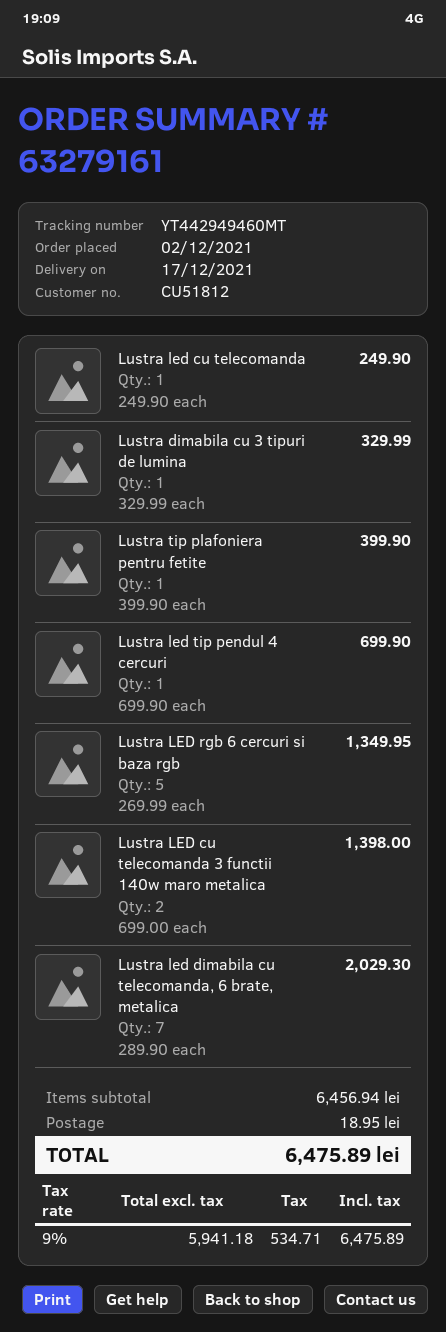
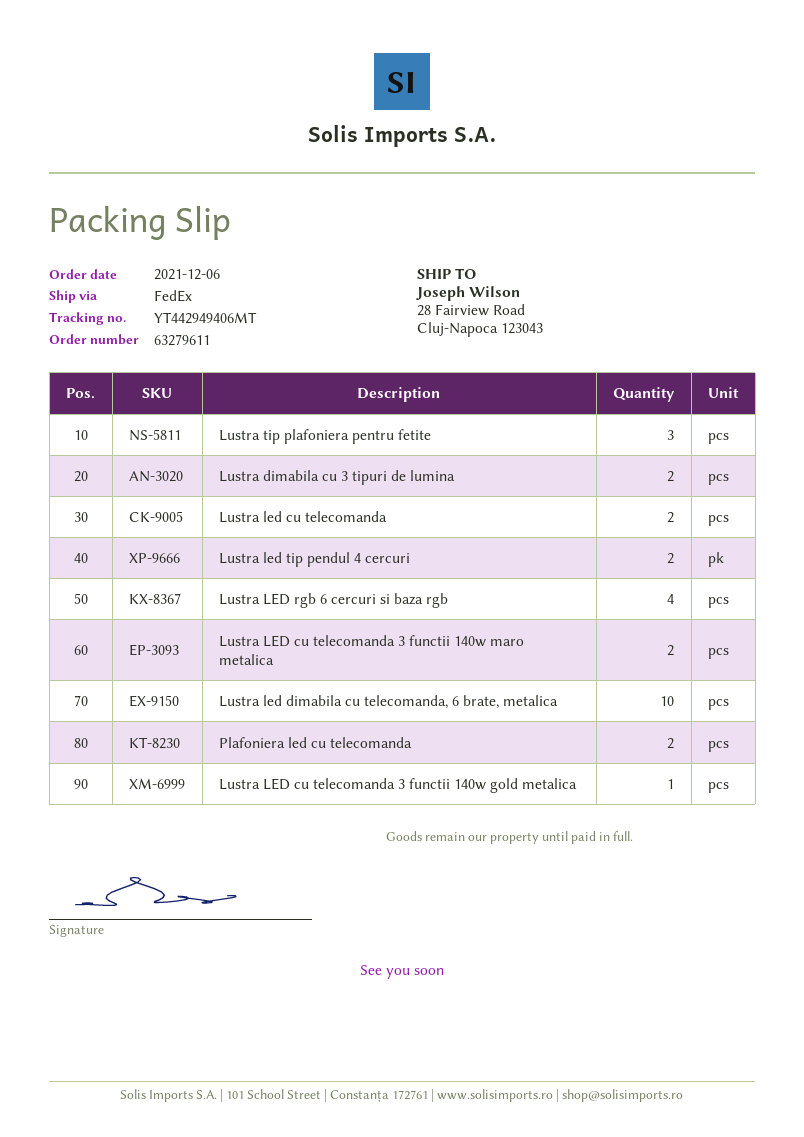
order number: 63279161 -> 63279611
order date: 2021-12-02 -> 2021-12-06
tracking number: YT442949460MT -> YT442949406MT
Lustra led cu telecomanda: 1 -> 2
Lustra dimabila cu 3 tipuri de lumina: 1 -> 2
Lustra tip plafoniera pentru fetite: 1 -> 3
Lustra led tip pendul 4 cercuri: 1 -> 2
Lustra LED rgb 6 cercuri si baza rgb: 5 -> 4
Lustra led dimabila cu telecomanda, 6 brate, metalica: 7 -> 10
Plafoniera led cu telecomanda: none -> 2
Lustra LED cu telecomanda 3 functii 140w gold metalica: none -> 1

